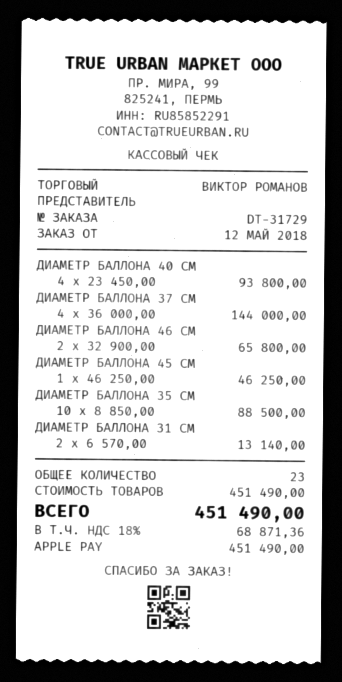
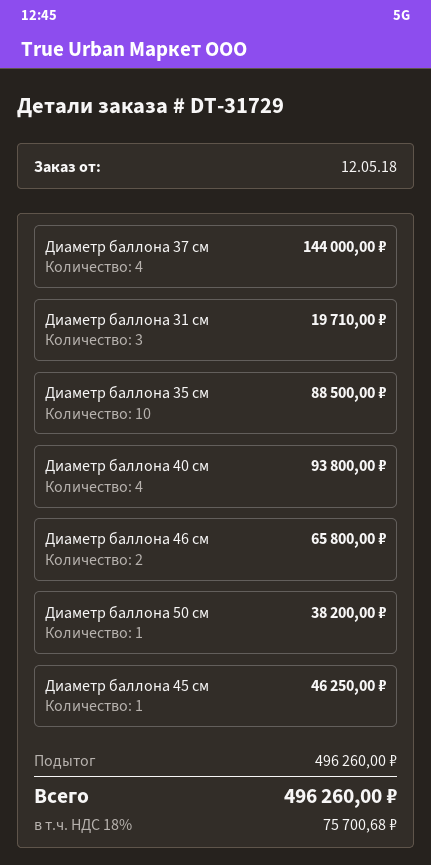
ДИАМЕТР БАЛЛОНА 31 СМ: 2 for 13140.00 -> 3 for 19710.00
Диаметр баллона 50 см: none -> 1 for 38200.00
subtotal: 451490.00 -> 496260.00
tax: 18% = 68871.36 -> 18% = 75700.68
total: 451490.00 -> 496260.00

